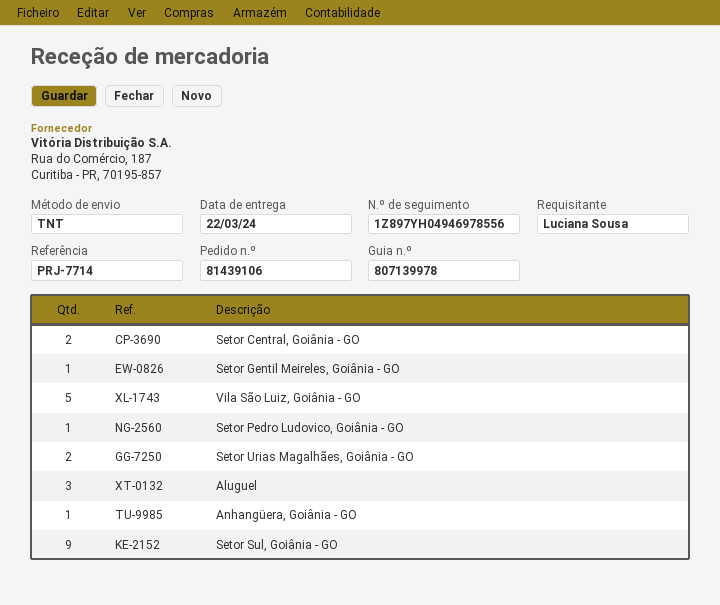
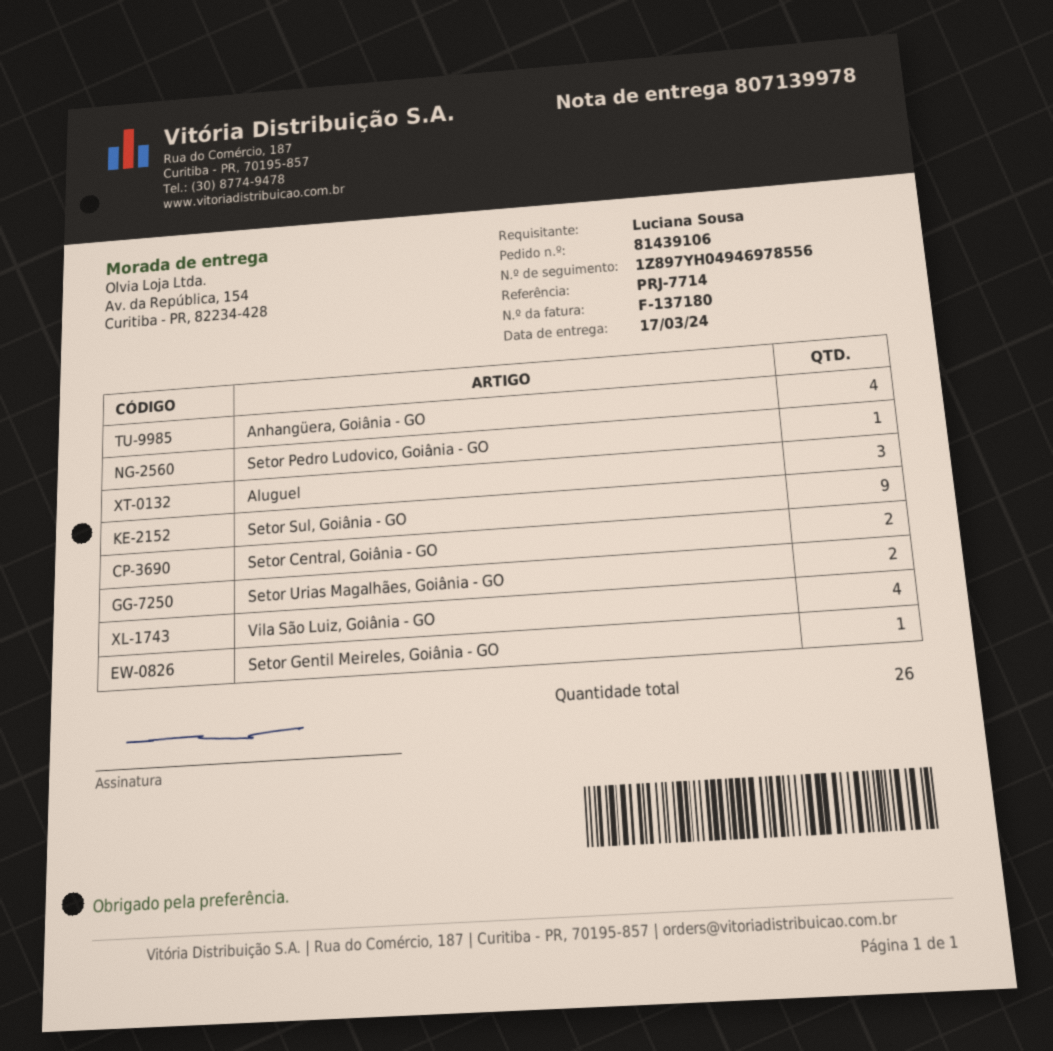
delivery date: 2024-03-22 -> 2024-03-17
Vila São Luiz, Goiânia - GO: 5 -> 4
Anhangüera, Goiânia - GO: 1 -> 4

